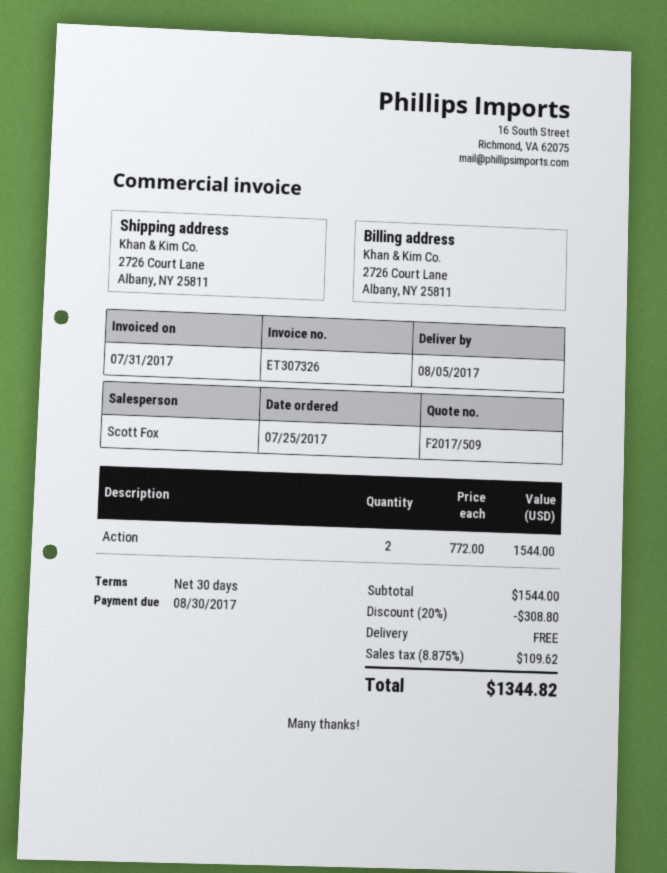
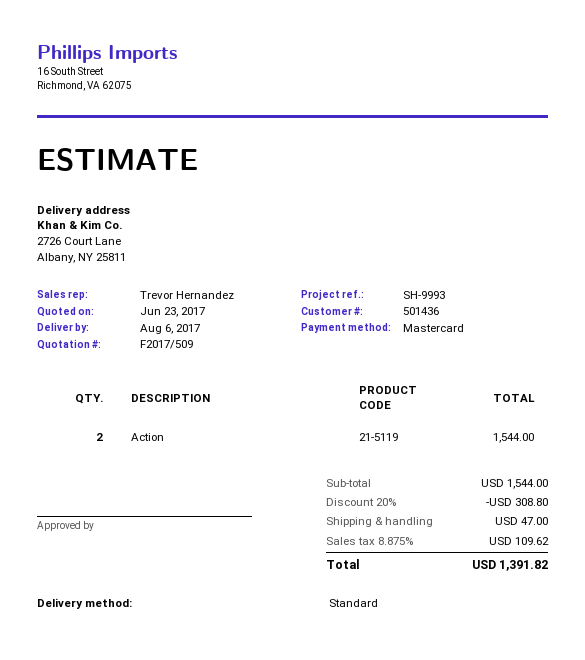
delivery date: 2017-08-05 -> 2017-08-06
sales rep: Scott Fox -> Trevor Hernandez
shipping: 0.00 -> 47.00
total: 1344.82 -> 1391.82

